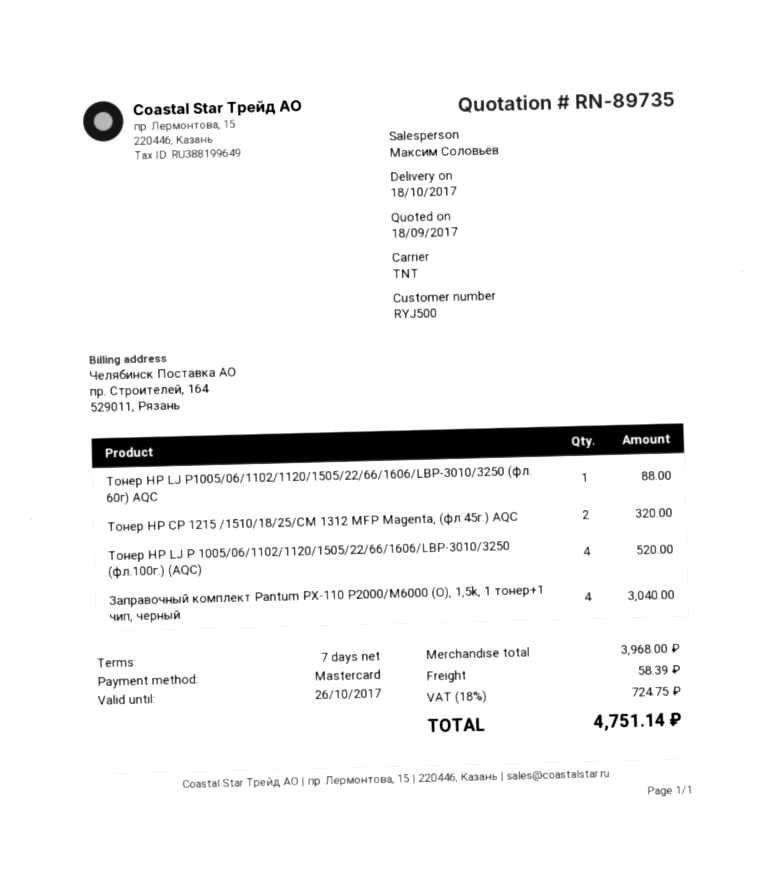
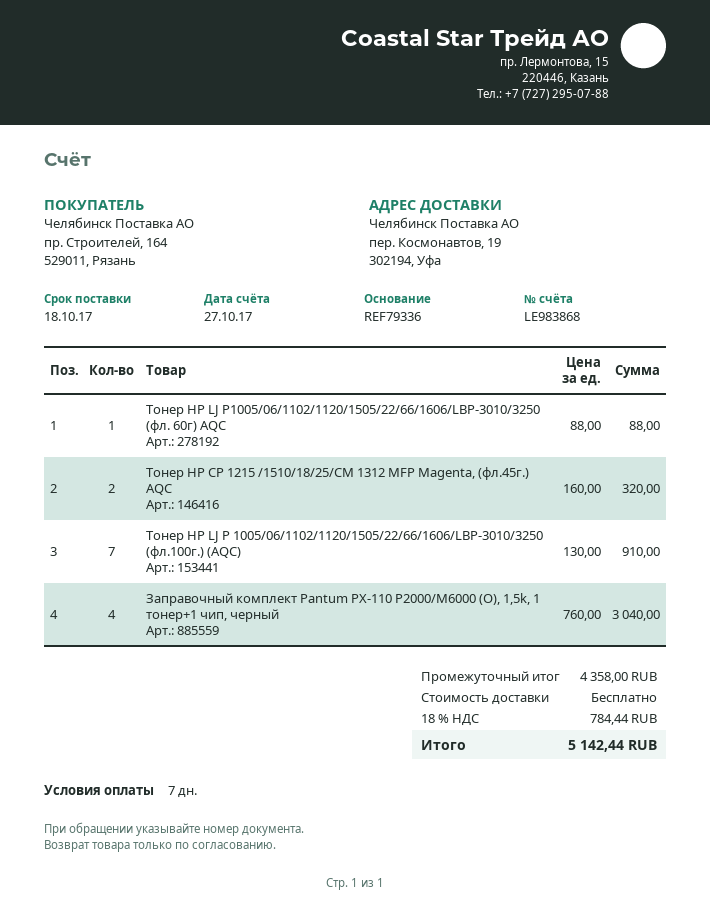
Тонер HP LJ P 1005/06/1102/1120/1505/22/66/1606/LBP-3010/3250 (фл.100г.) (AQC): 4 for 520.00 -> 7 for 910.00
subtotal: 3968.00 -> 4358.00
shipping: 58.39 -> 0.00
tax: 18% = 724.75 -> 18% = 784.44
total: 4751.14 -> 5142.44

